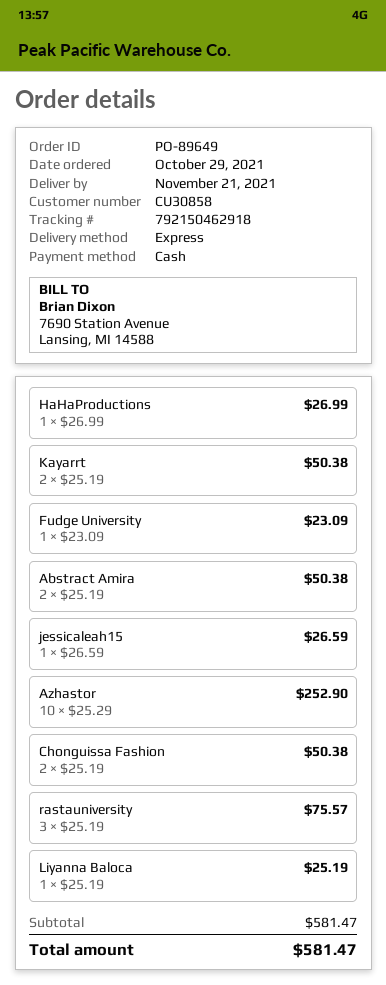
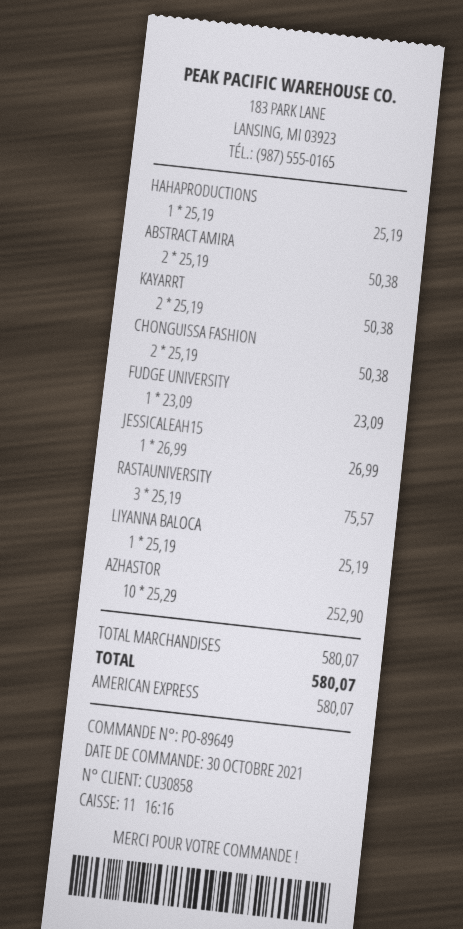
order date: 2021-10-29 -> 2021-10-30
payment method: cash -> American Express
HaHaProductions: 1 x 26.99 = 26.99 -> 1 x 25.19 = 25.19
jessicaleah15: 1 x 26.59 = 26.59 -> 1 x 26.99 = 26.99
subtotal: 581.47 -> 580.07
total: 581.47 -> 580.07

